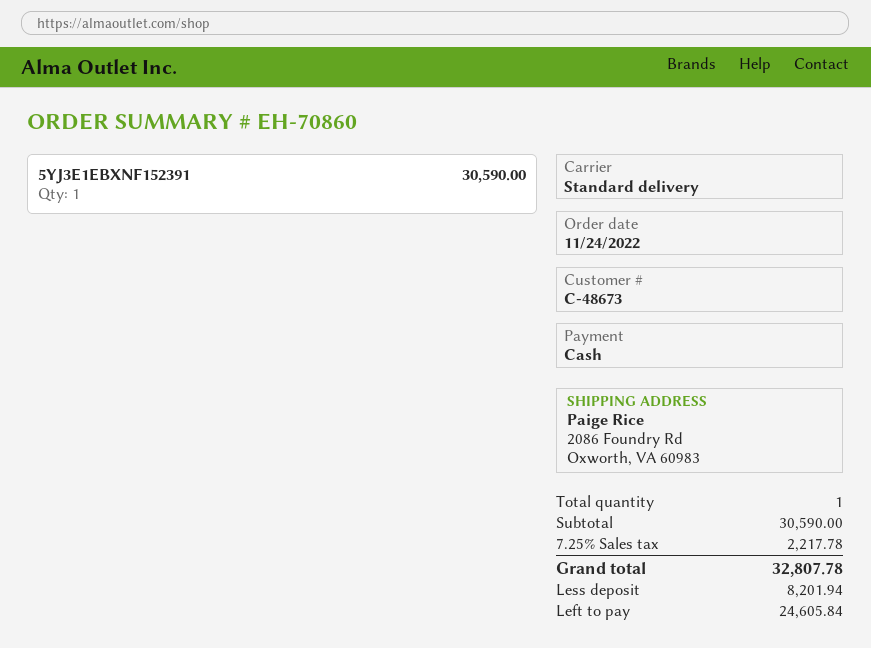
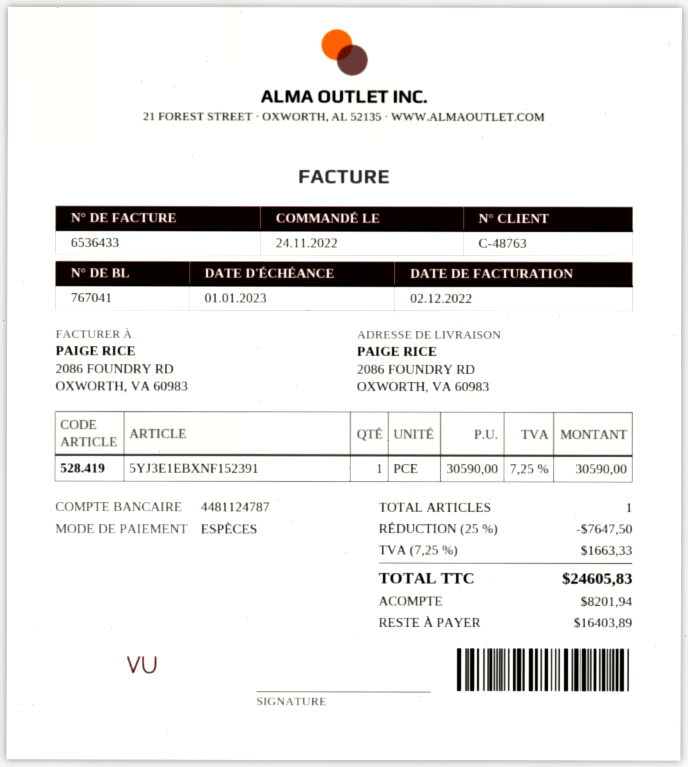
customer number: C-48673 -> C-48763
discount: none -> 25% = 7647.50
tax: 7.25% = 2217.78 -> 7.25% = 1663.33
total: 32807.78 -> 24605.83
balance: 24605.84 -> 16403.89

